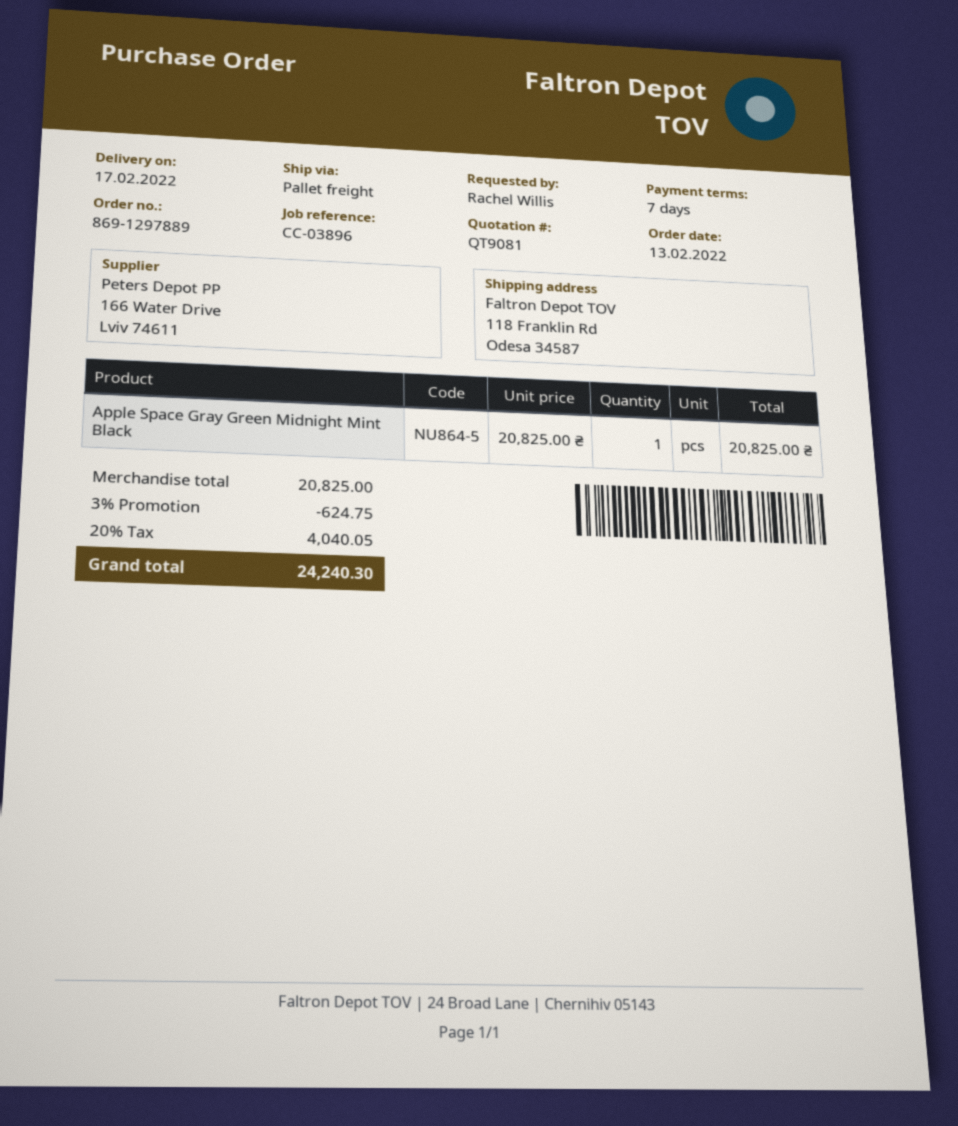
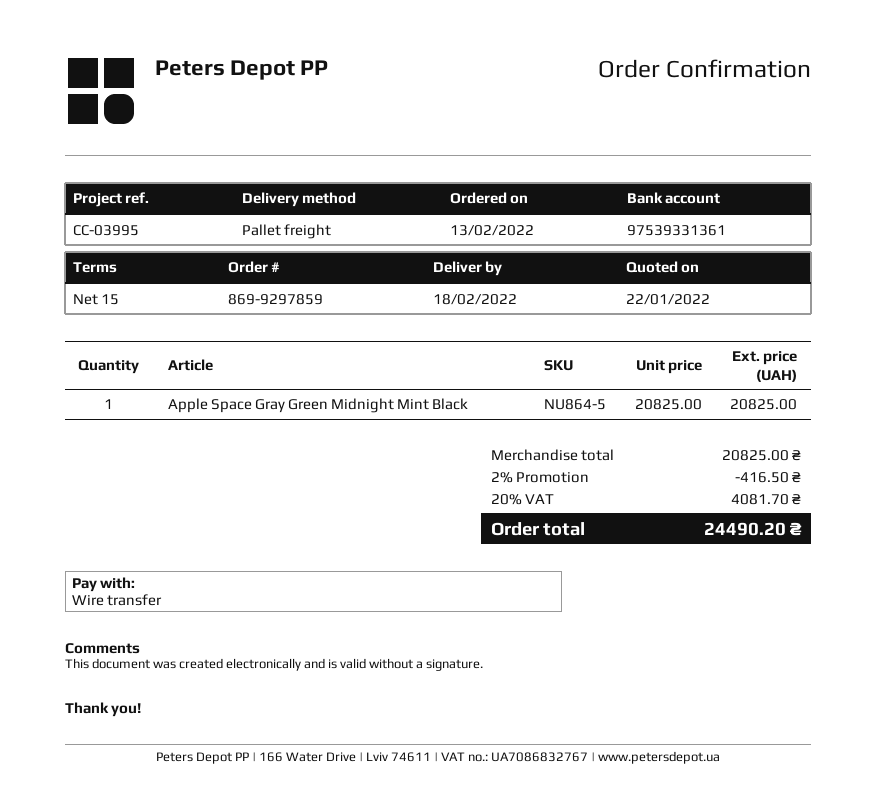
order number: 869-1297889 -> 869-9297859
delivery date: 2022-02-17 -> 2022-02-18
payment terms: 7 days -> 15 days
reference: CC-03896 -> CC-03995
discount: 3% = 624.75 -> 2% = 416.50
tax: 20% = 4040.05 -> 20% = 4081.70
total: 24240.30 -> 24490.20

